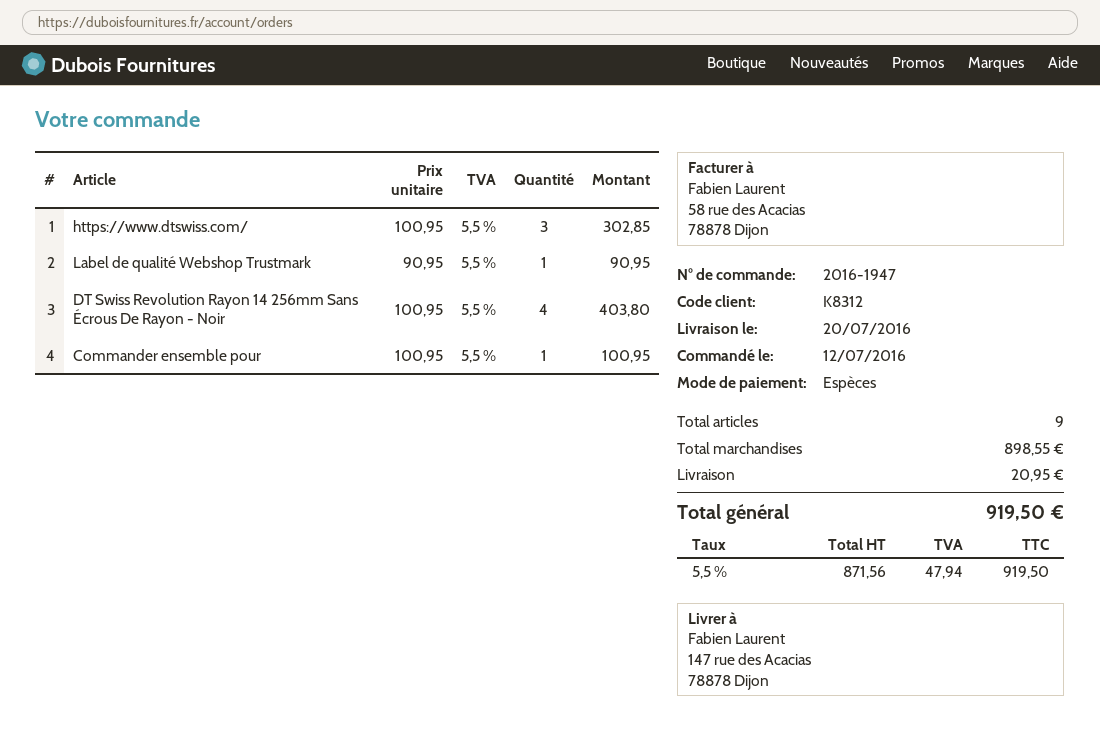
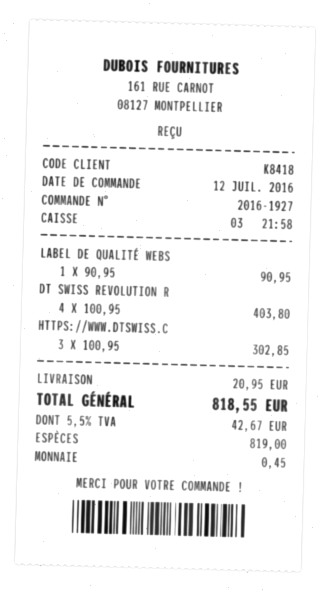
order number: 2016-1947 -> 2016-1927
customer number: K8312 -> K8418
Commander ensemble pour: 1 x 100.95 = 100.95 -> none
tax: 5.5% = 47.94 -> 5.5% = 42.67
total: 919.50 -> 818.55

